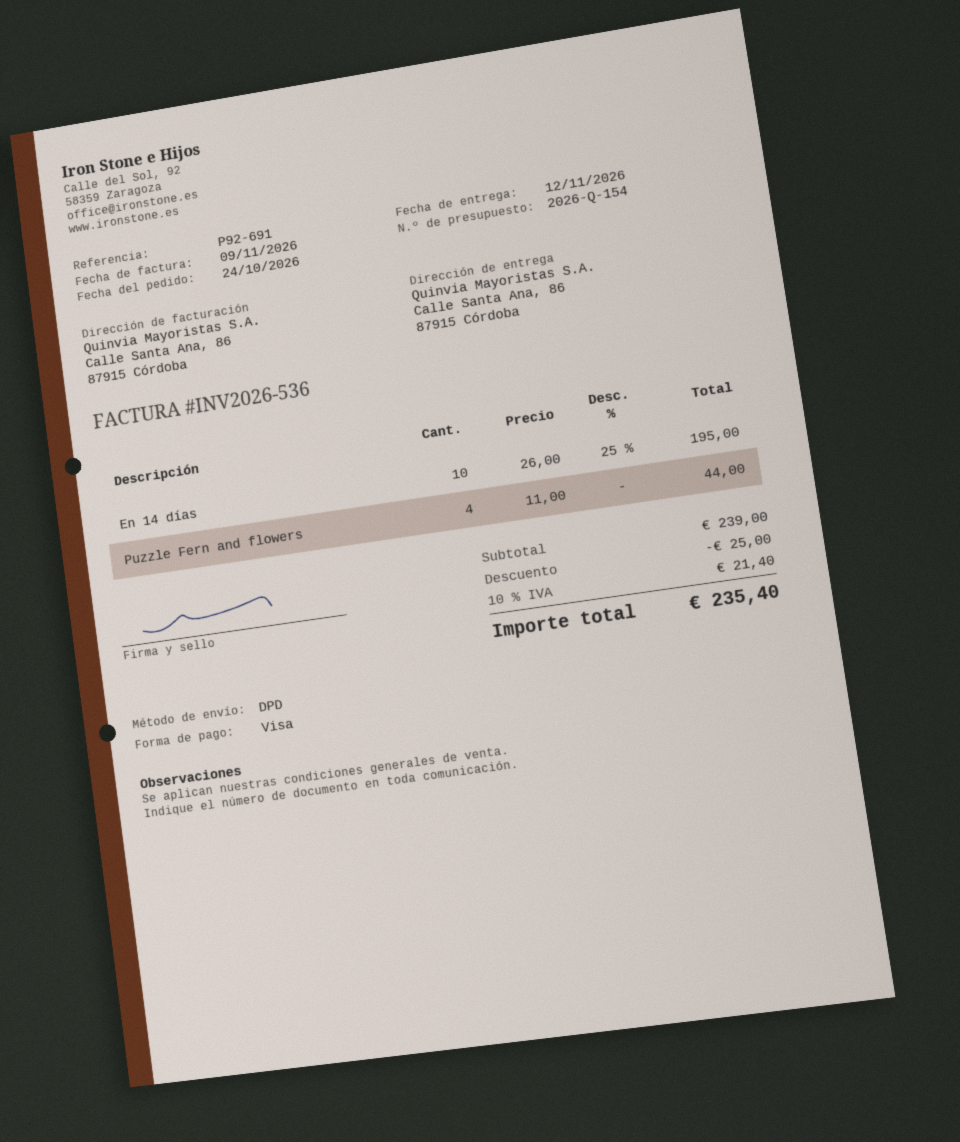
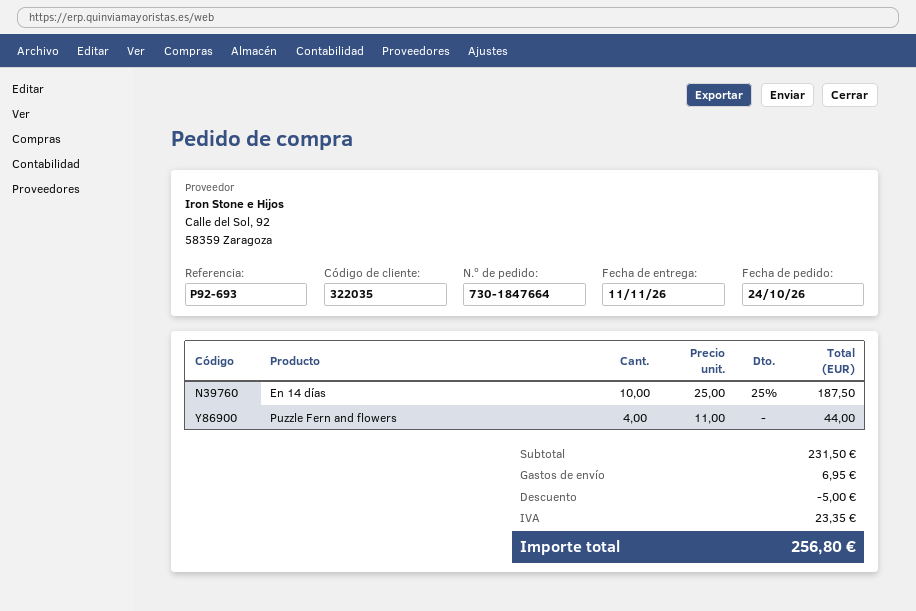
delivery date: 2026-11-12 -> 2026-11-11
reference: P92-691 -> P92-693
En 14 días: 10 x 26.00 - 25% = 195.00 -> 10 x 25.00 - 25% = 187.50
subtotal: 239.00 -> 231.50
discount: 25.00 -> 5.00
shipping: none -> 6.95
tax: 21.40 -> 23.35
total: 235.40 -> 256.80

